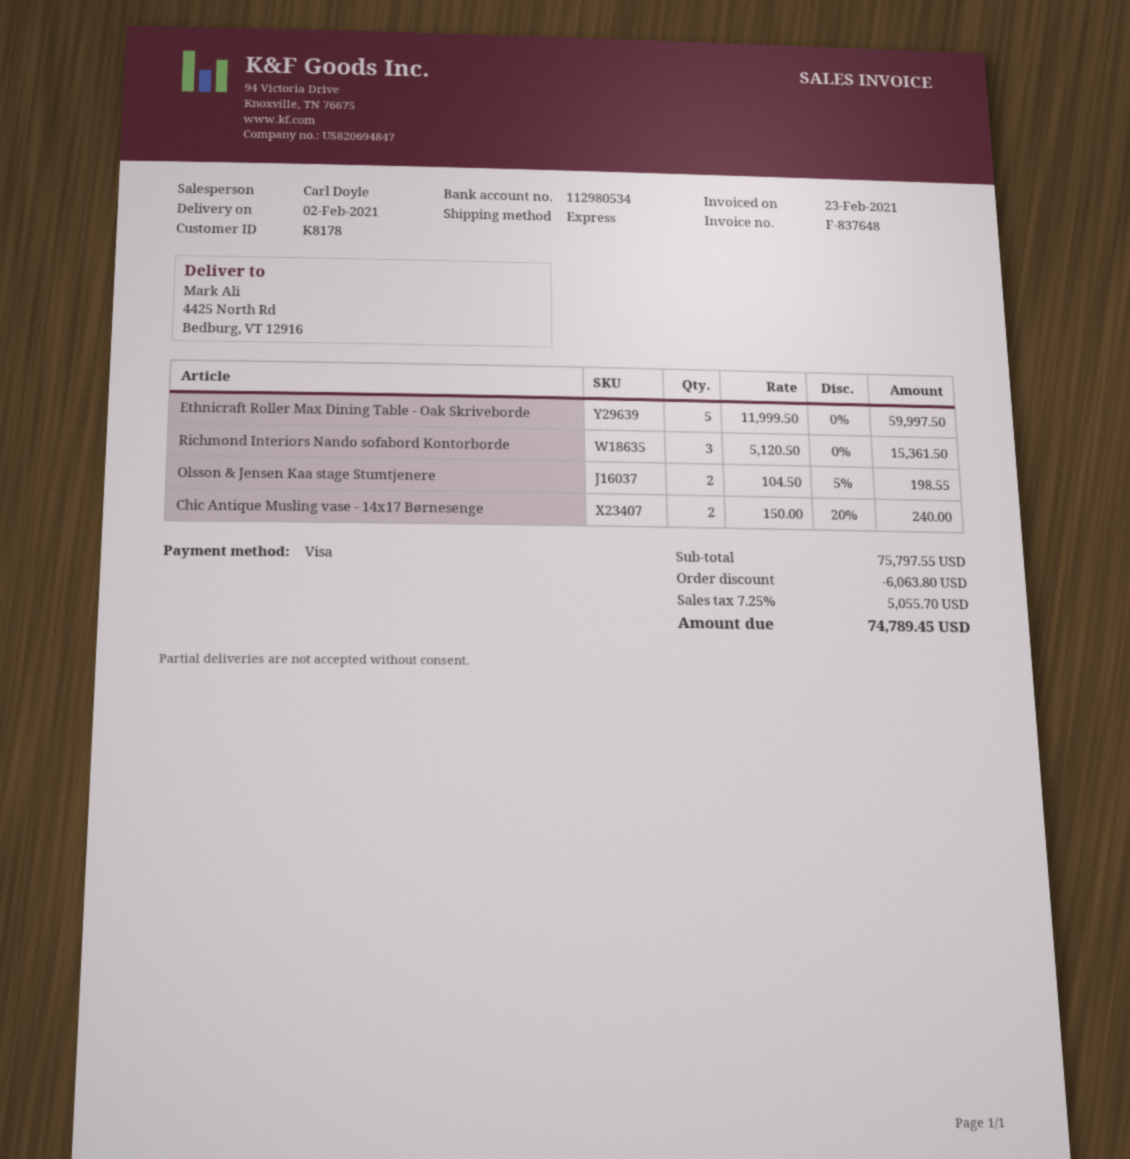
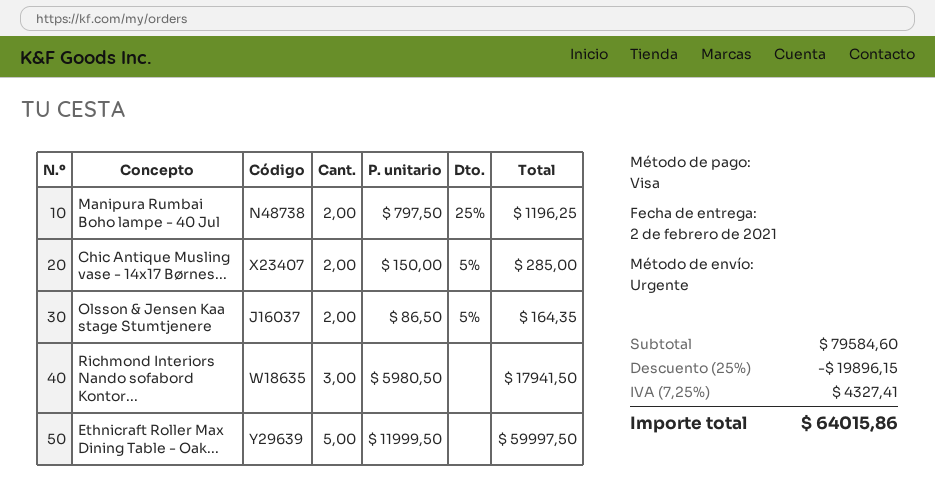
Richmond Interiors Nando sofabord Kontorborde: 3 x 5120.50 = 15361.50 -> 3 x 5980.50 = 17941.50
Olsson & Jensen Kaa stage Stumtjenere: 2 x 104.50 - 5% = 198.55 -> 2 x 86.50 - 5% = 164.35
Chic Antique Musling vase - 14x17 Børnesenge: 2 x 150.00 - 20% = 240.00 -> 2 x 150.00 - 5% = 285.00
Manipura Rumbai Boho lampe - 40 Jul: none -> 2 x 797.50 - 25% = 1196.25
subtotal: 75797.55 -> 79584.60
discount: 6063.80 -> 19896.15
tax: 7.25% = 5055.70 -> 7.25% = 4327.41
total: 74789.45 -> 64015.86

